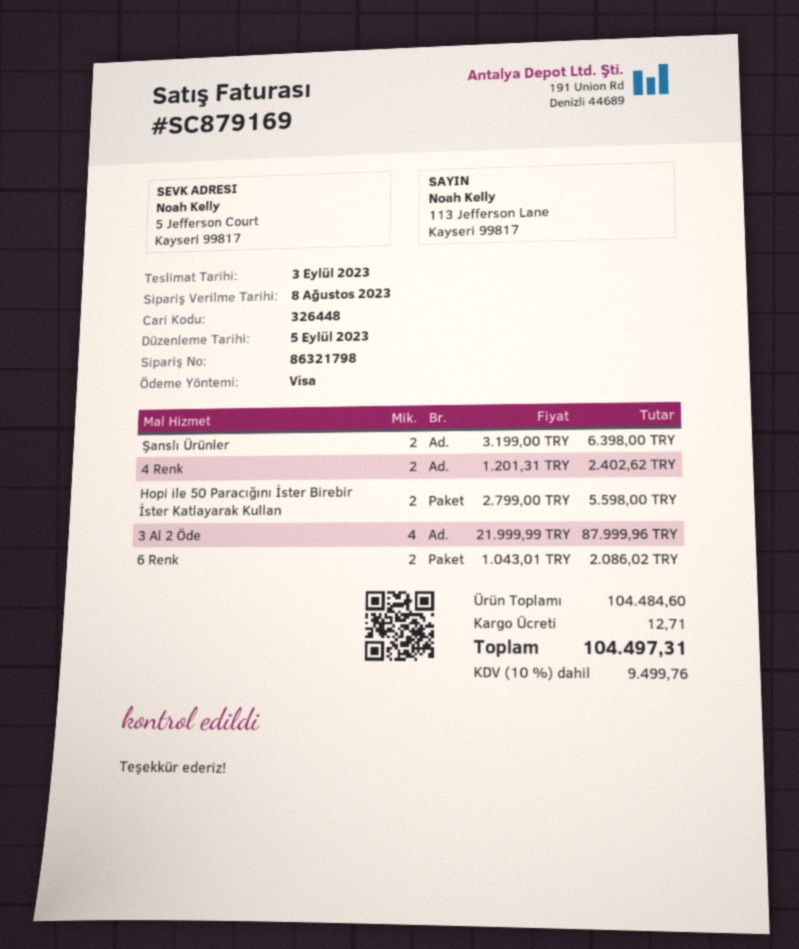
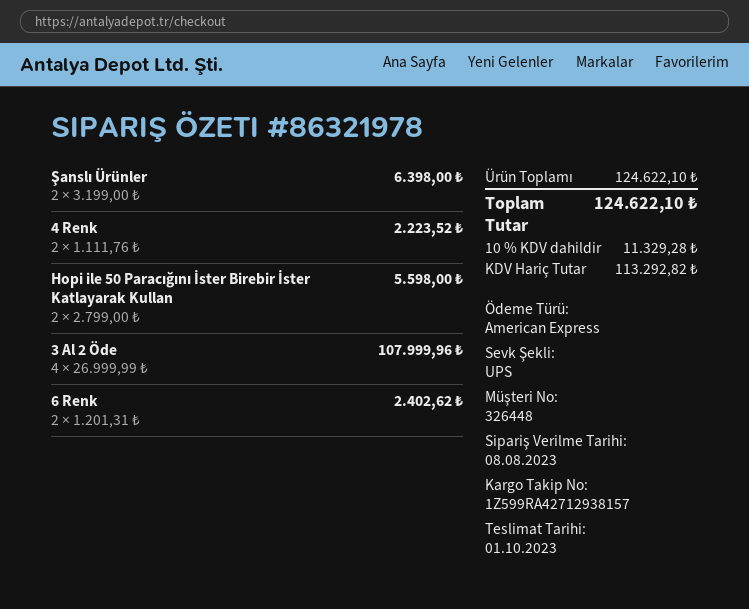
order number: 86321798 -> 86321978
delivery date: 2023-09-03 -> 2023-10-01
payment method: Visa -> American Express
4 Renk: 2 x 1201.31 = 2402.62 -> 2 x 1111.76 = 2223.52
3 Al 2 Öde: 4 x 21999.99 = 87999.96 -> 4 x 26999.99 = 107999.96
6 Renk: 2 x 1043.01 = 2086.02 -> 2 x 1201.31 = 2402.62
subtotal: 104484.60 -> 124622.10
shipping: 12.71 -> none
tax: 10% = 9499.76 -> 10% = 11329.28
total: 104497.31 -> 124622.10

